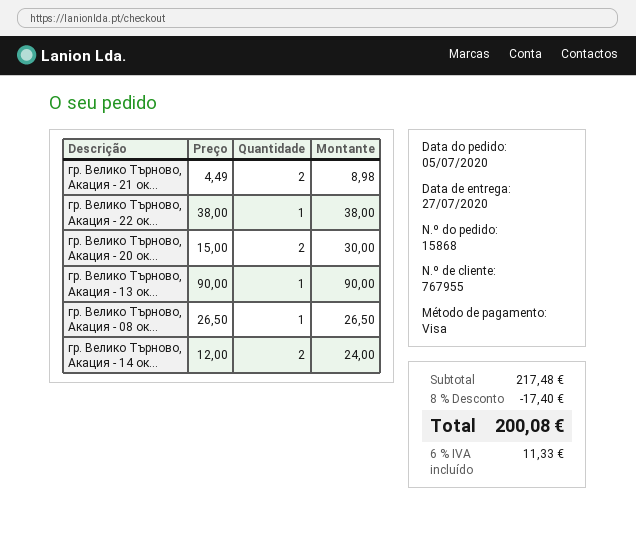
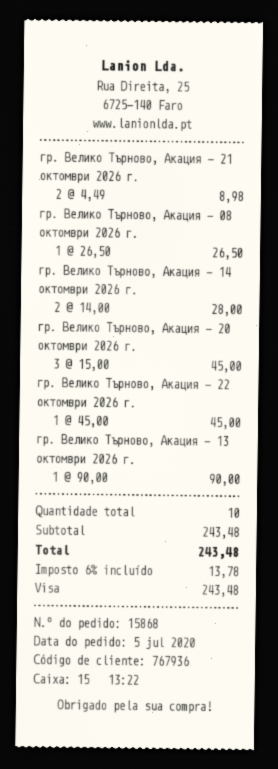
customer number: 767955 -> 767936
гр. Велико Търново, Акация - 22 ок...: 1 x 38.00 = 38.00 -> 1 x 45.00 = 45.00
гр. Велико Търново, Акация - 20 ок...: 2 x 15.00 = 30.00 -> 3 x 15.00 = 45.00
гр. Велико Търново, Акация - 14 ок...: 2 x 12.00 = 24.00 -> 2 x 14.00 = 28.00
subtotal: 217.48 -> 243.48
discount: 8% = 17.40 -> none
tax: 6% = 11.33 -> 6% = 13.78
total: 200.08 -> 243.48

